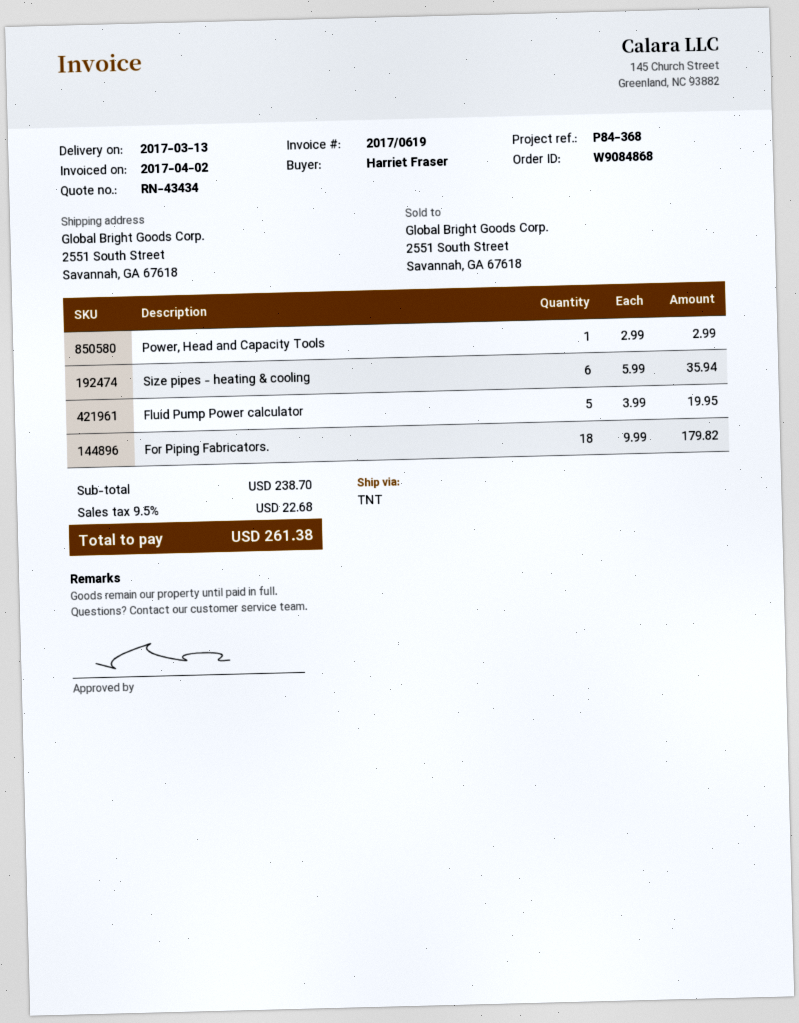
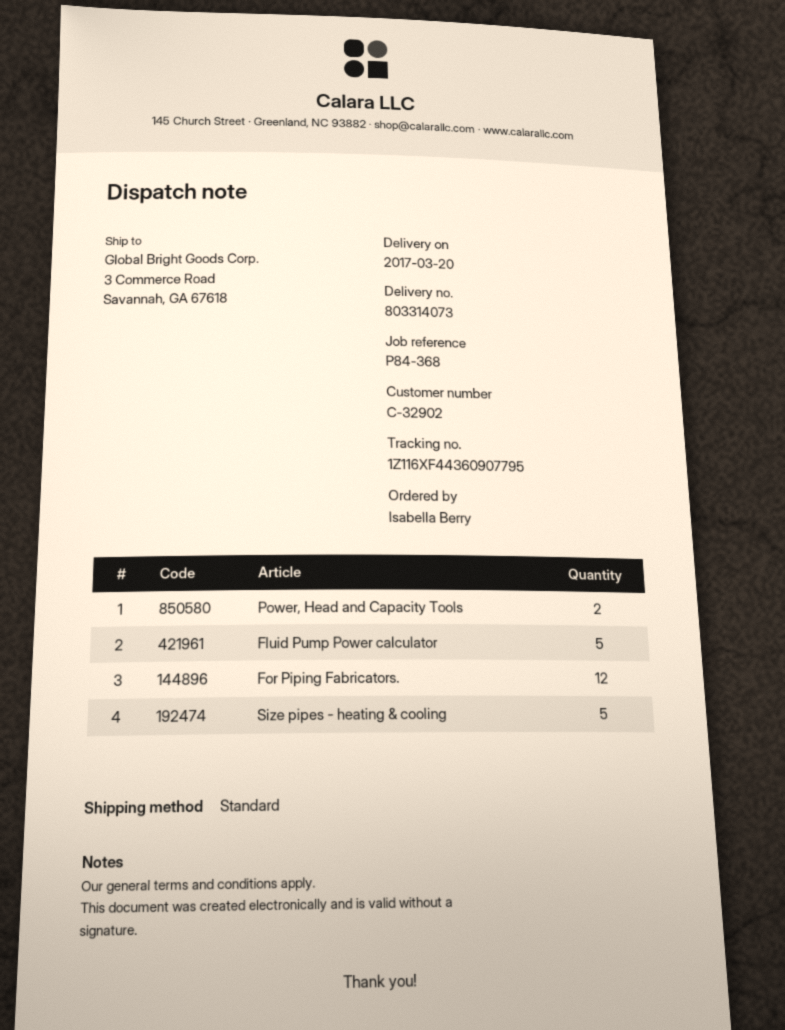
delivery date: 2017-03-13 -> 2017-03-20
ordered by: Harriet Fraser -> Isabella Berry
shipping method: TNT -> standard
ship to: 2551 South Street, Savannah, GA 67618 -> 3 Commerce Road, Savannah, GA 67618
Power, Head and Capacity Tools: 1 -> 2
Size pipes - heating & cooling: 6 -> 5
For Piping Fabricators.: 18 -> 12

